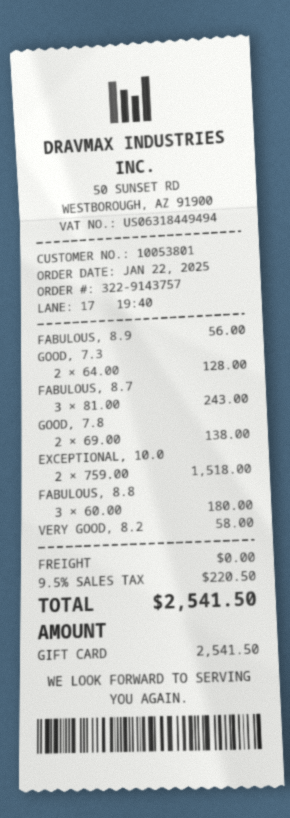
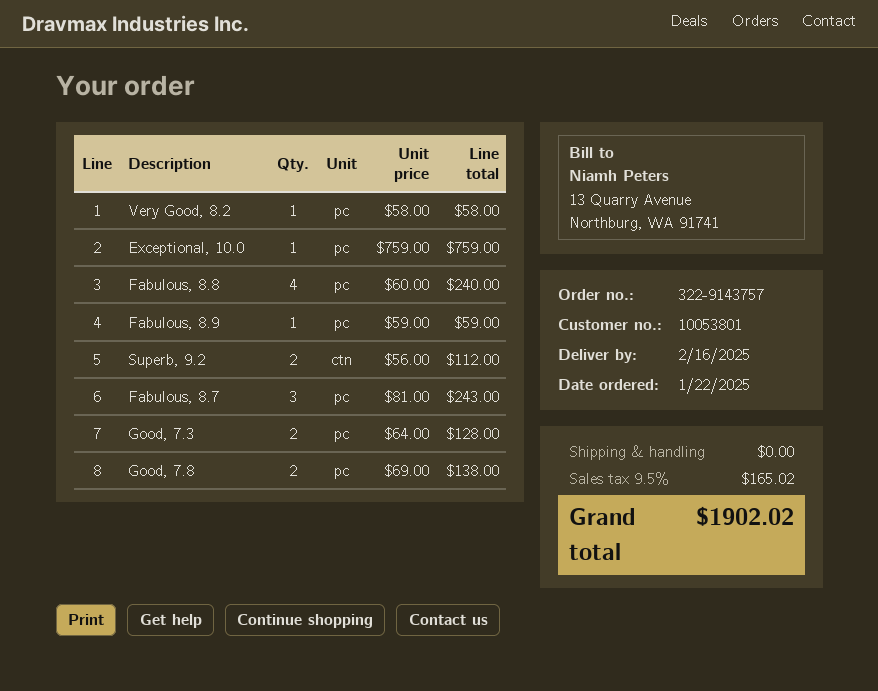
FABULOUS, 8.9: 1 x 56.00 = 56.00 -> 1 x 59.00 = 59.00
EXCEPTIONAL, 10.0: 2 x 759.00 = 1518.00 -> 1 x 759.00 = 759.00
FABULOUS, 8.8: 3 x 60.00 = 180.00 -> 4 x 60.00 = 240.00
Superb, 9.2: none -> 2 x 56.00 = 112.00
tax: 9.5% = 220.50 -> 9.5% = 165.02
total: 2541.50 -> 1902.02

